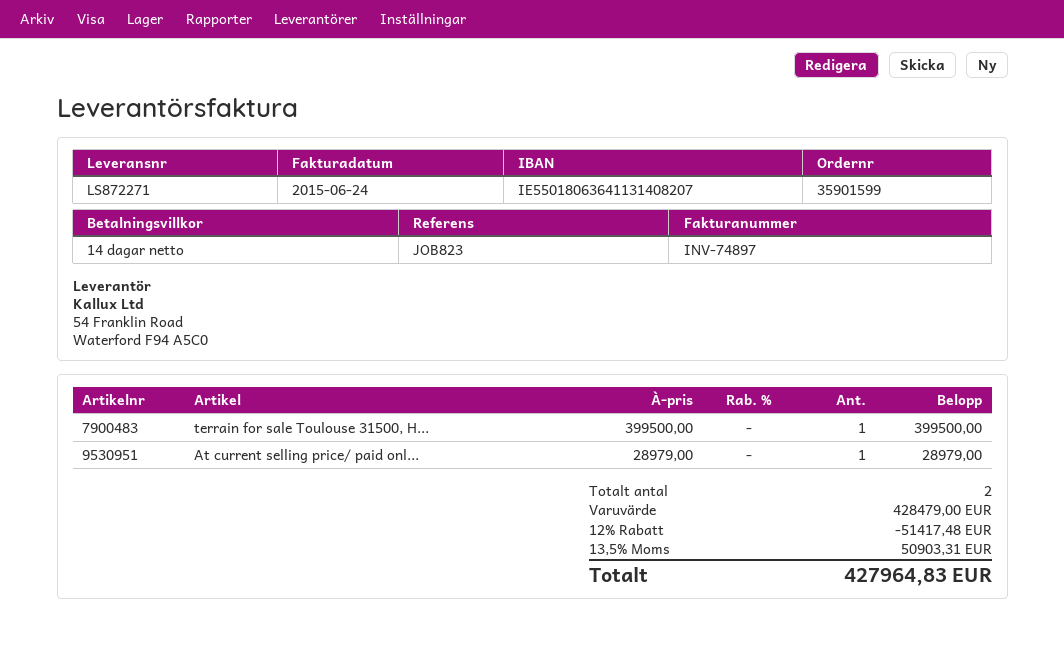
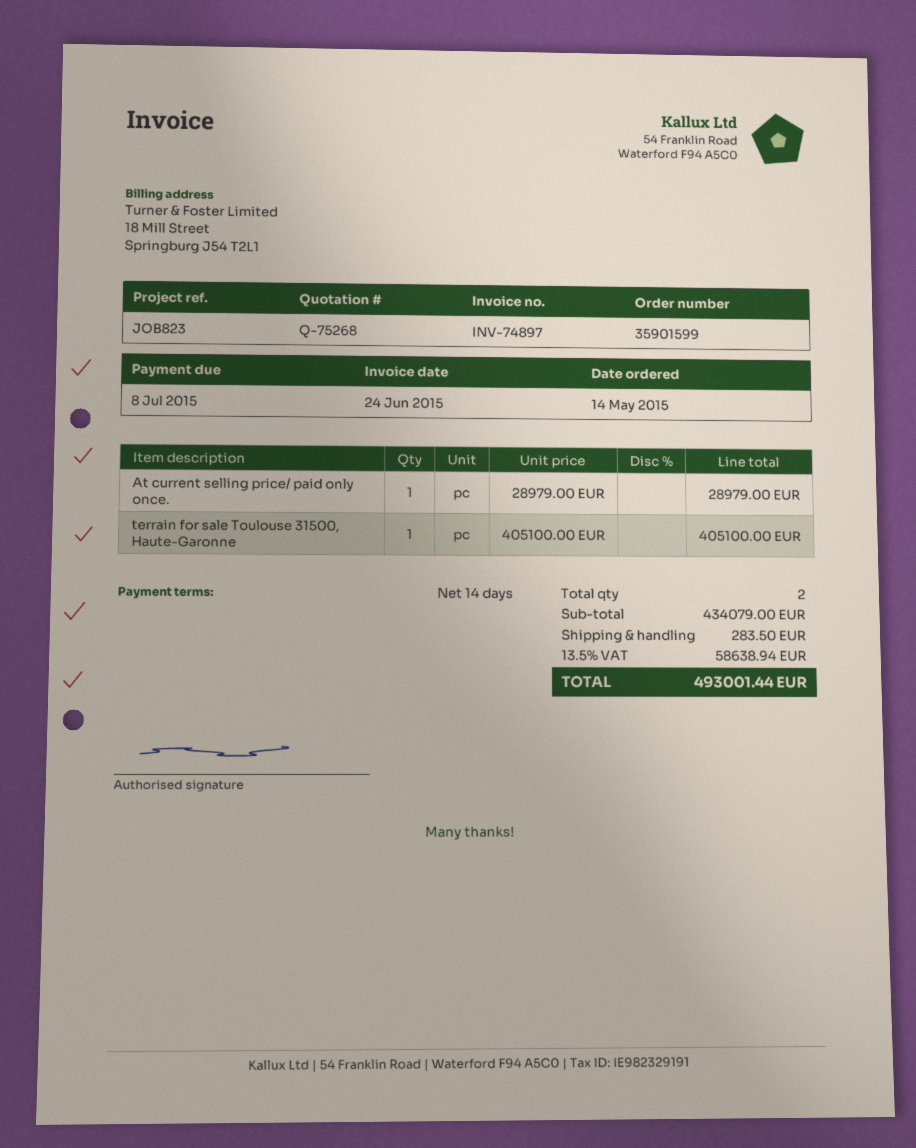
terrain for sale Toulouse 31500, H...: 1 x 399500.00 = 399500.00 -> 1 x 405100.00 = 405100.00
subtotal: 428479.00 -> 434079.00
discount: 12% = 51417.48 -> none
shipping: none -> 283.50
tax: 13.5% = 50903.31 -> 13.5% = 58638.94
total: 427964.83 -> 493001.44

